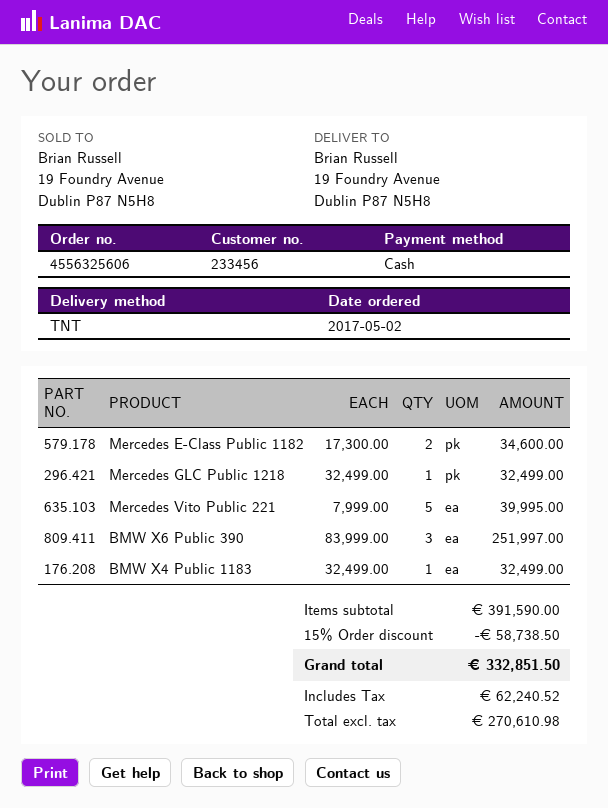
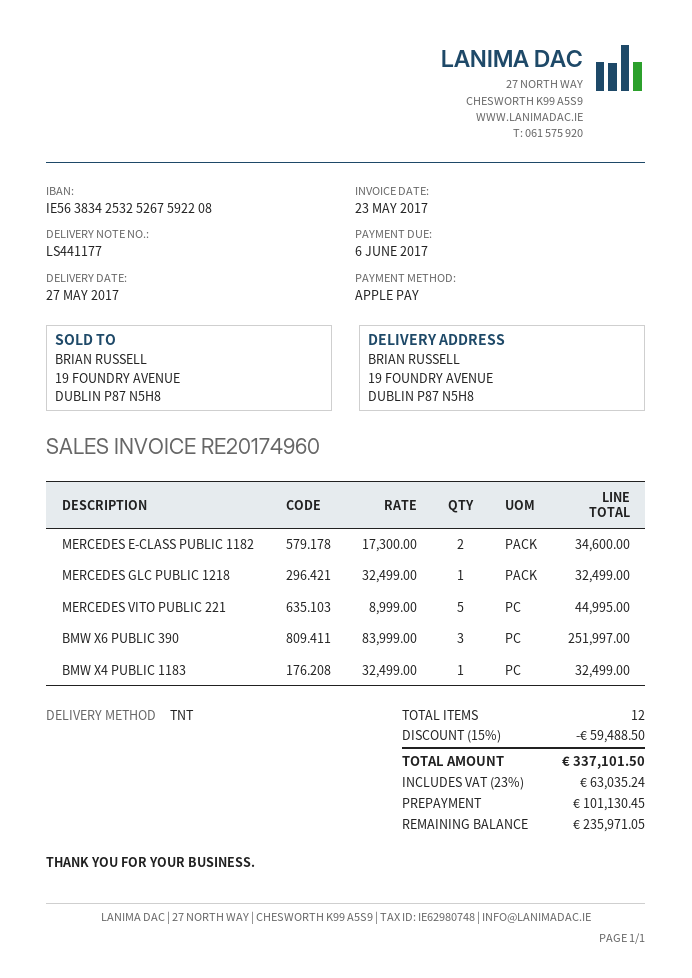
payment method: cash -> Apple Pay
Mercedes Vito Public 221: 5 x 7999.00 = 39995.00 -> 5 x 8999.00 = 44995.00
discount: 15% = 58738.50 -> 15% = 59488.50
tax: 62240.52 -> 63035.24
total: 332851.50 -> 337101.50

